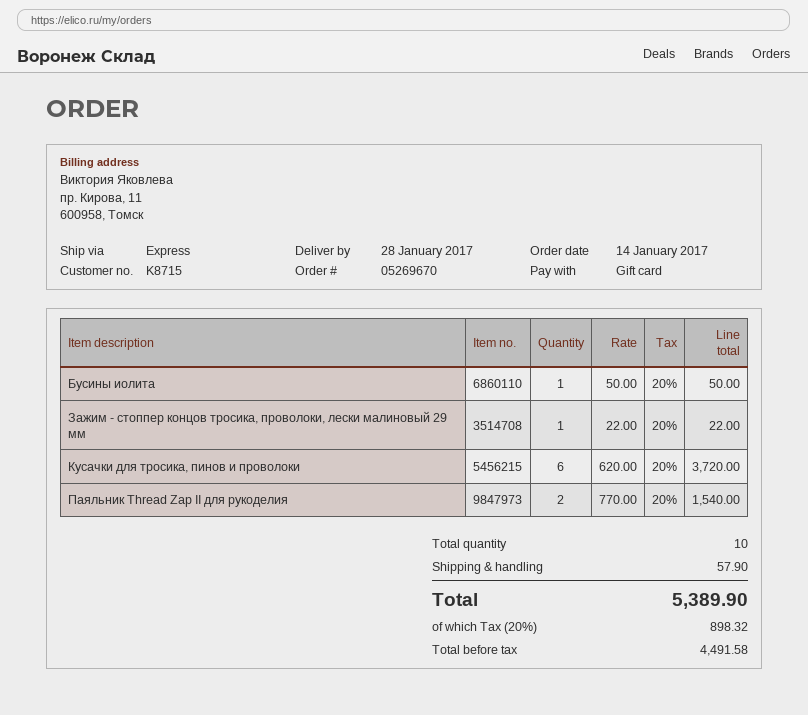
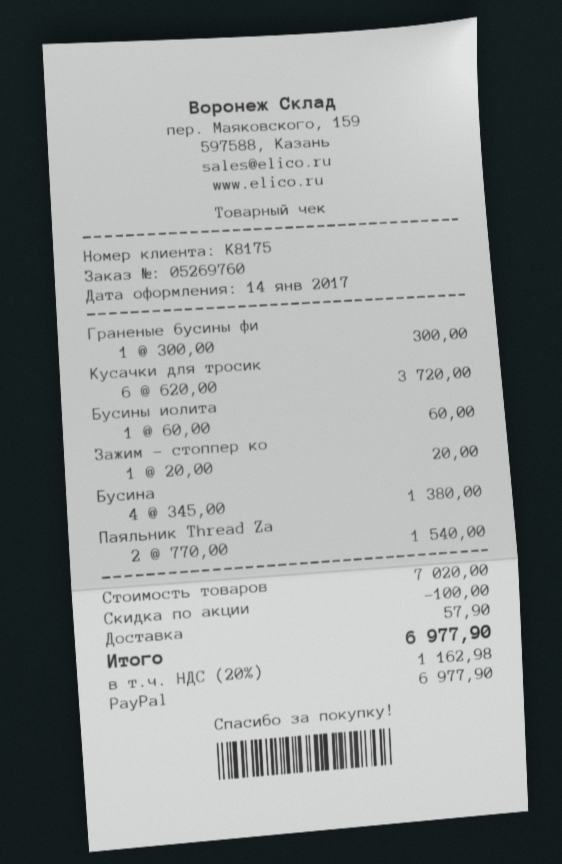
order number: 05269670 -> 05269760
customer number: K8715 -> K8175
payment method: gift card -> PayPal
Бусины иолита: 1 x 50.00 = 50.00 -> 1 x 60.00 = 60.00
Зажим - стоппер концов тросика, проволоки, лески малиновый 29 мм: 1 x 22.00 = 22.00 -> 1 x 20.00 = 20.00
Граненые бусины фи: none -> 1 x 300.00 = 300.00
Бусина: none -> 4 x 345.00 = 1380.00
discount: none -> 100.00
tax: 20% = 898.32 -> 20% = 1162.98
total: 5389.90 -> 6977.90

